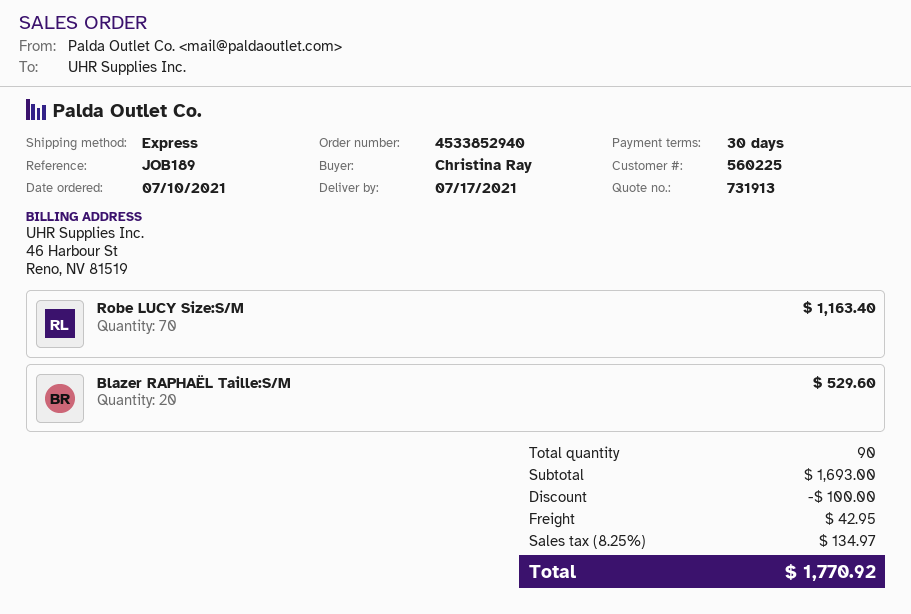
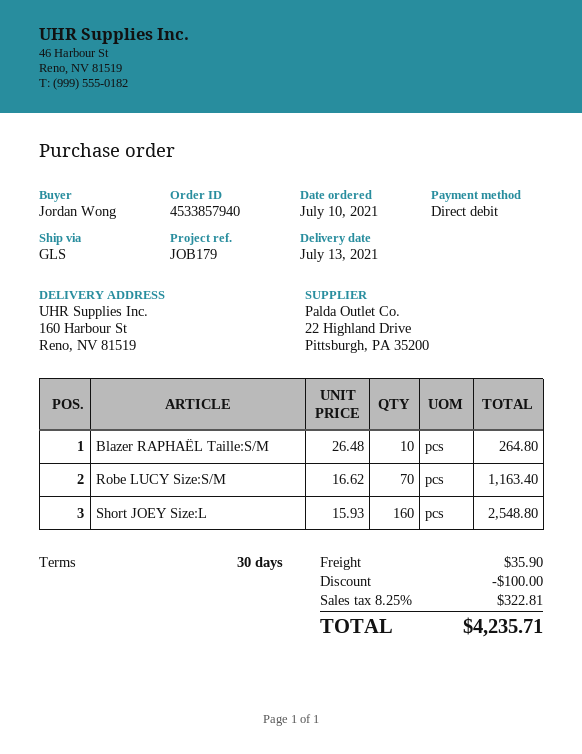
order number: 4533852940 -> 4533857940
delivery date: 2021-07-17 -> 2021-07-13
reference: JOB189 -> JOB179
ordered by: Christina Ray -> Jordan Wong
shipping method: express -> GLS
Blazer RAPHAËL Taille:S/M: 20 for 529.60 -> 10 for 264.80
Short JOEY Size:L: none -> 160 for 2548.80
shipping: 42.95 -> 35.90
tax: 8.25% = 134.97 -> 8.25% = 322.81
total: 1770.92 -> 4235.71

